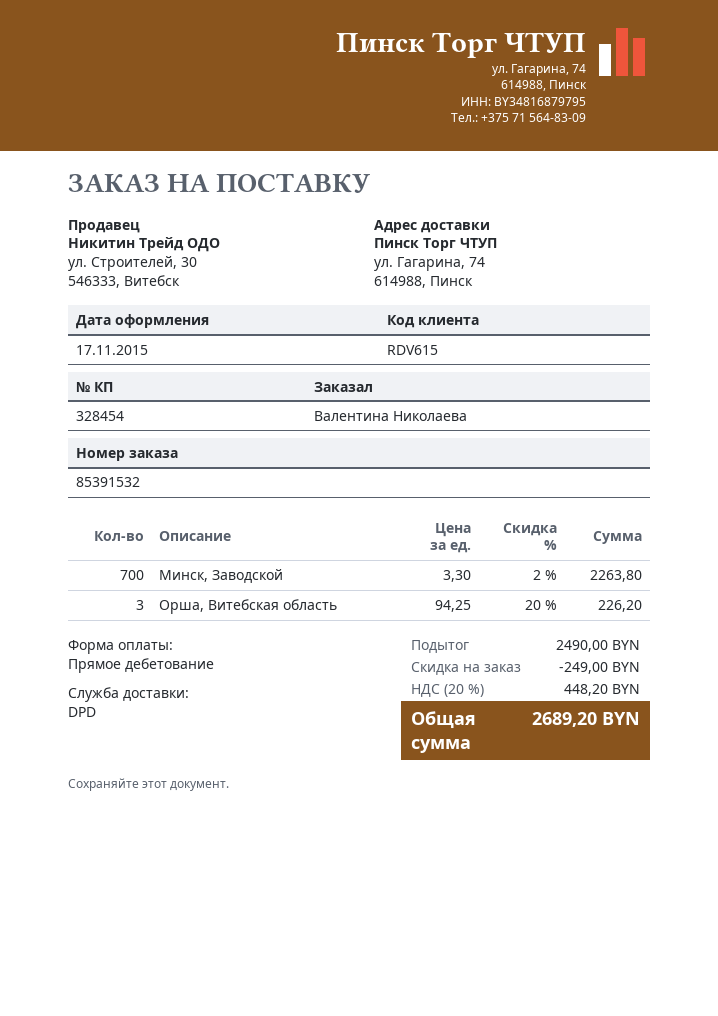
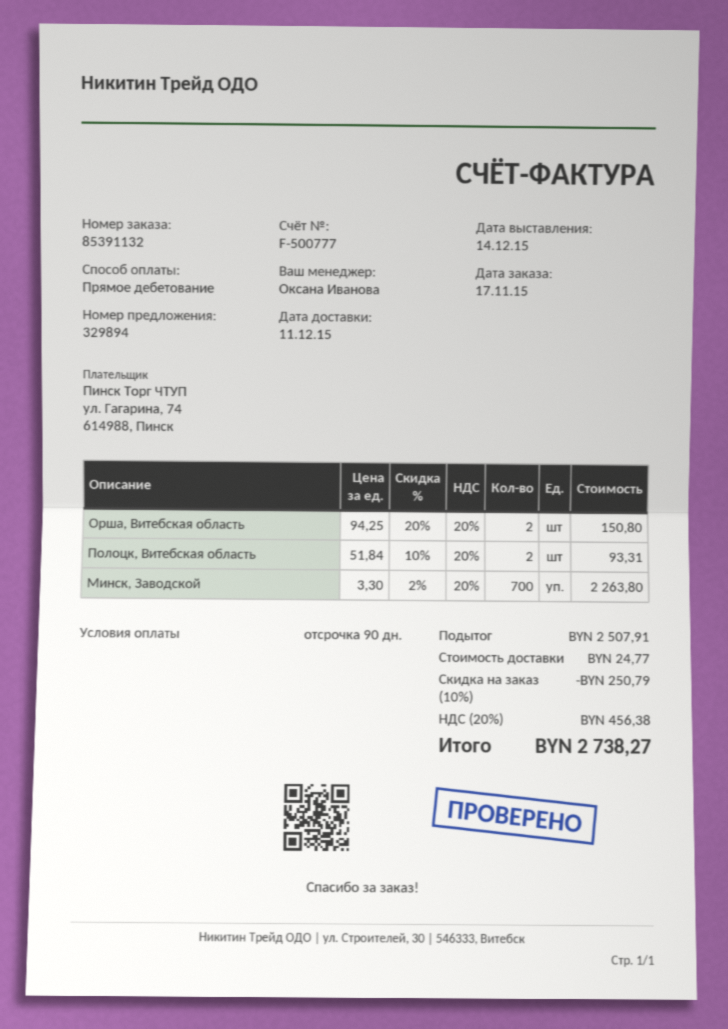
quote number: 328454 -> 329894
order number: 85391532 -> 85391132
Орша, Витебская область: 3 x 94.25 - 20% = 226.20 -> 2 x 94.25 - 20% = 150.80
Полоцк, Витебская область: none -> 2 x 51.84 - 10% = 93.31
subtotal: 2490.00 -> 2507.91
discount: 249.00 -> 250.79
shipping: none -> 24.77
tax: 20% = 448.20 -> 20% = 456.38
total: 2689.20 -> 2738.27

